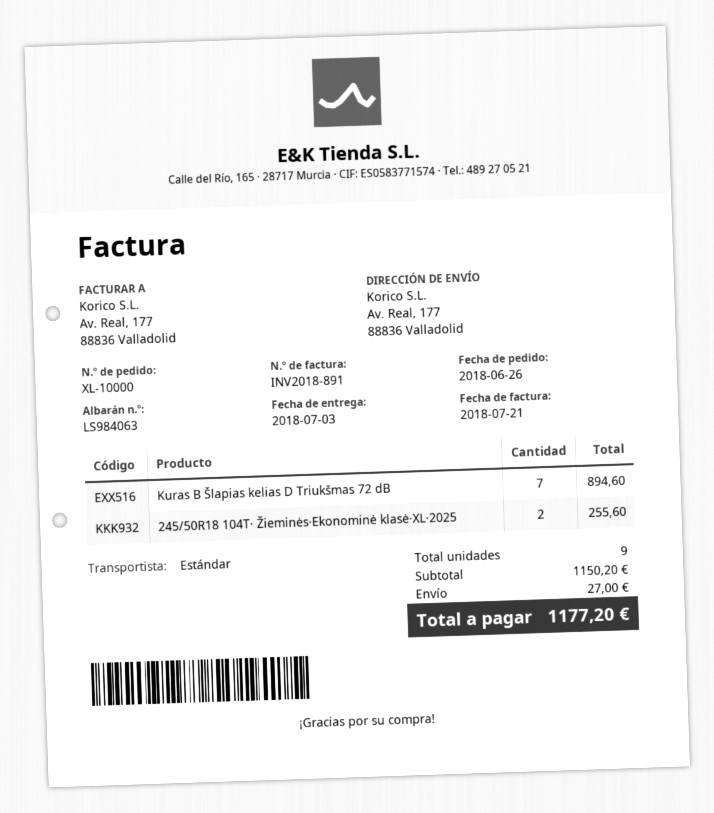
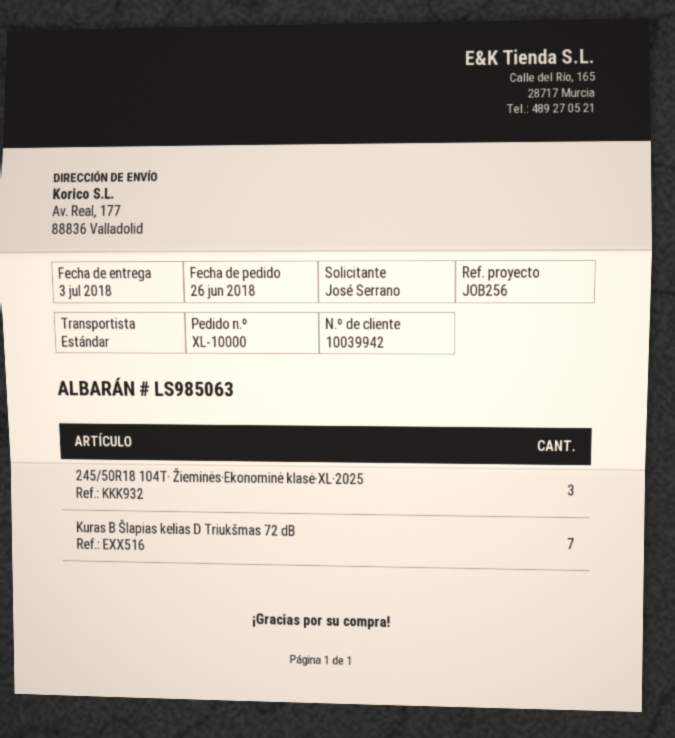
delivery note number: LS984063 -> LS985063
245/50R18 104T· Žieminės·Ekonominė klasė·XL·2025: 2 -> 3

